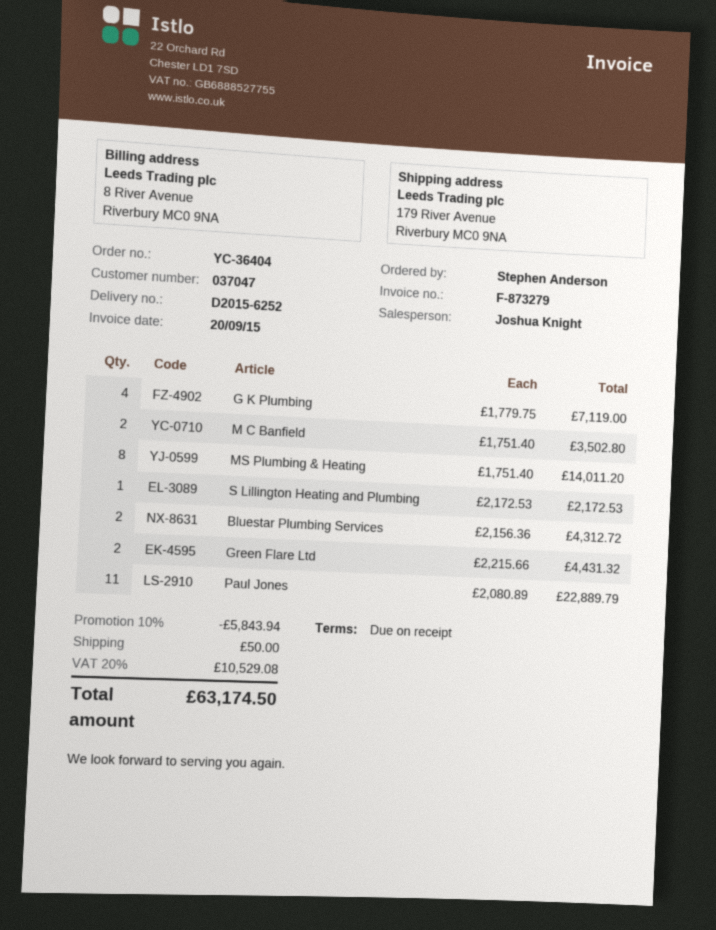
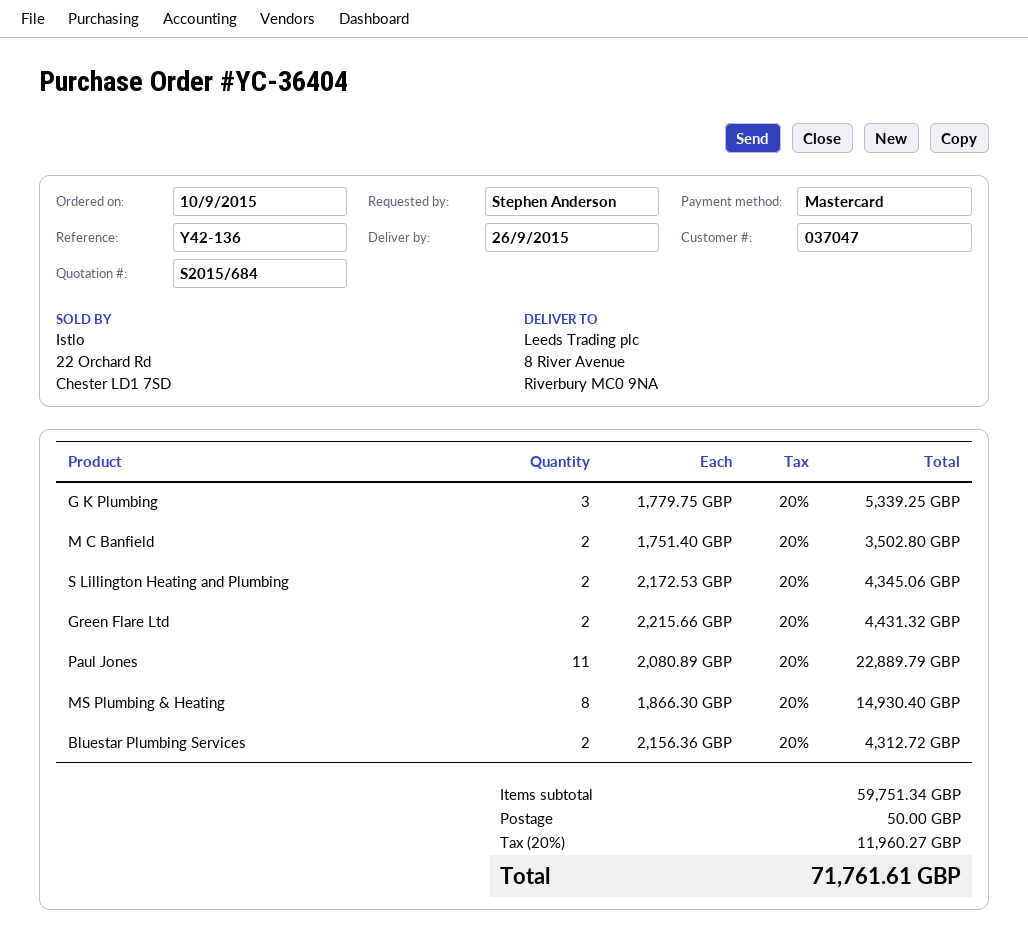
ship to: 179 River Avenue, Riverbury MC0 9NA -> 8 River Avenue, Riverbury MC0 9NA
G K Plumbing: 4 x 1779.75 = 7119.00 -> 3 x 1779.75 = 5339.25
MS Plumbing & Heating: 8 x 1751.40 = 14011.20 -> 8 x 1866.30 = 14930.40
S Lillington Heating and Plumbing: 1 x 2172.53 = 2172.53 -> 2 x 2172.53 = 4345.06
discount: 10% = 5843.94 -> none
tax: 20% = 10529.08 -> 20% = 11960.27
total: 63174.50 -> 71761.61

